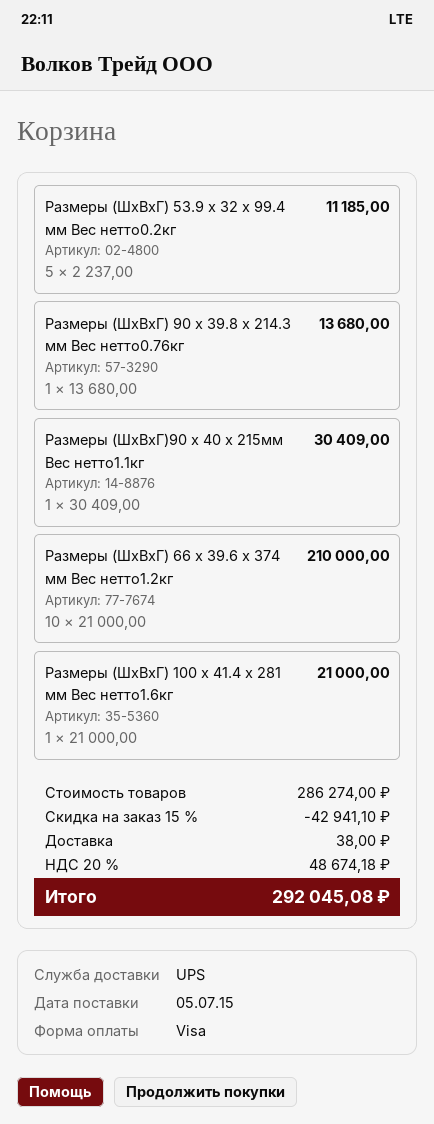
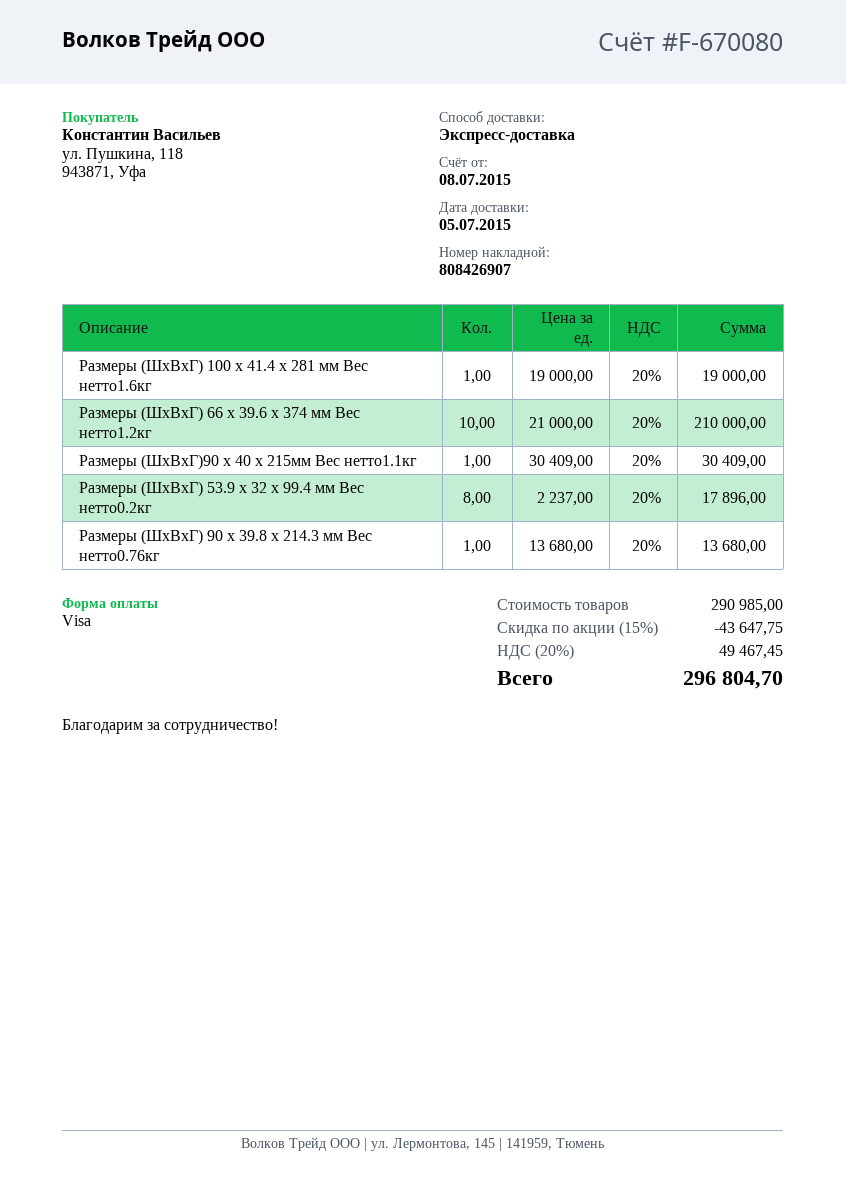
shipping method: UPS -> express
Размеры (ШxВxГ) 53.9 x 32 x 99.4 мм Вес нетто0.2кг: 5 x 2237.00 = 11185.00 -> 8 x 2237.00 = 17896.00
Размеры (ШxВxГ) 100 x 41.4 x 281 мм Вес нетто1.6кг: 1 x 21000.00 = 21000.00 -> 1 x 19000.00 = 19000.00
subtotal: 286274.00 -> 290985.00
discount: 15% = 42941.10 -> 15% = 43647.75
shipping: 38.00 -> none
tax: 20% = 48674.18 -> 20% = 49467.45
total: 292045.08 -> 296804.70

